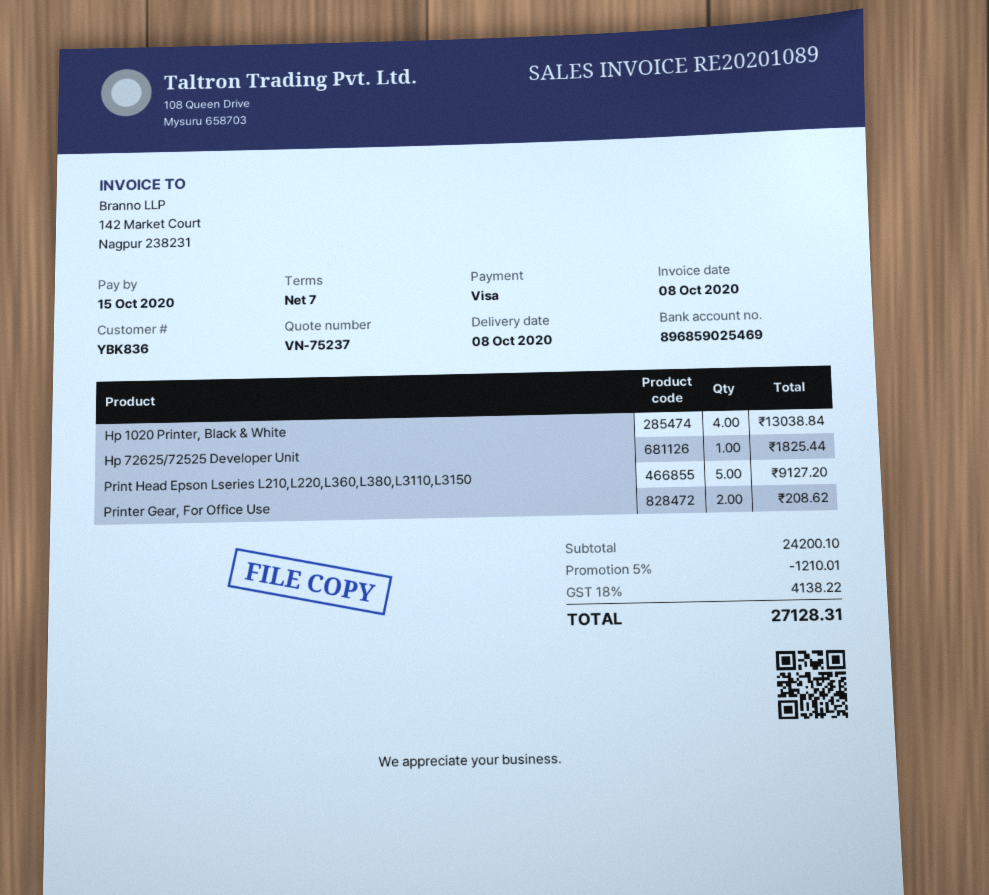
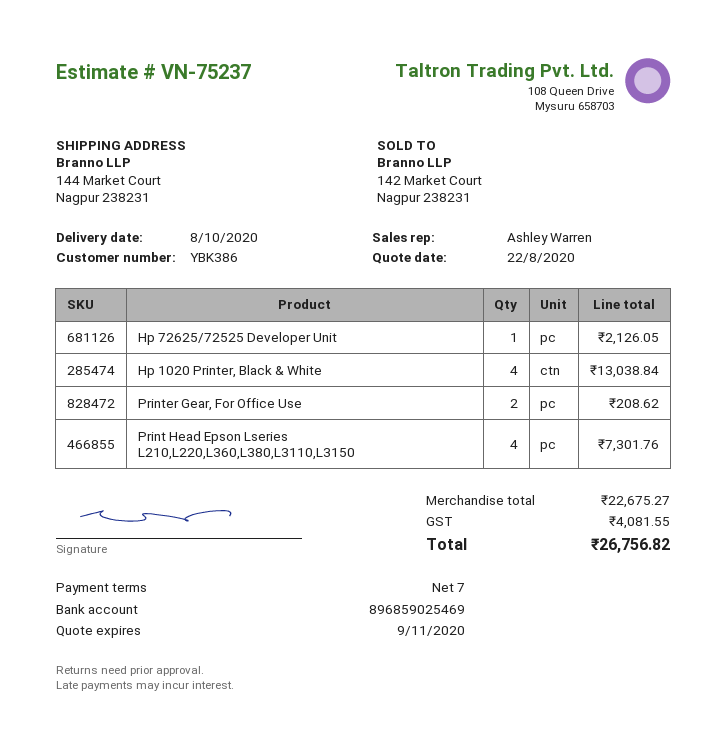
customer number: YBK836 -> YBK386
Hp 72625/72525 Developer Unit: 1 for 1825.44 -> 1 for 2126.05
Print Head Epson Lseries L210,L220,L360,L380,L3110,L3150: 5 for 9127.20 -> 4 for 7301.76
subtotal: 24200.10 -> 22675.27
discount: 5% = 1210.01 -> none
tax: 4138.22 -> 4081.55
total: 27128.31 -> 26756.82

